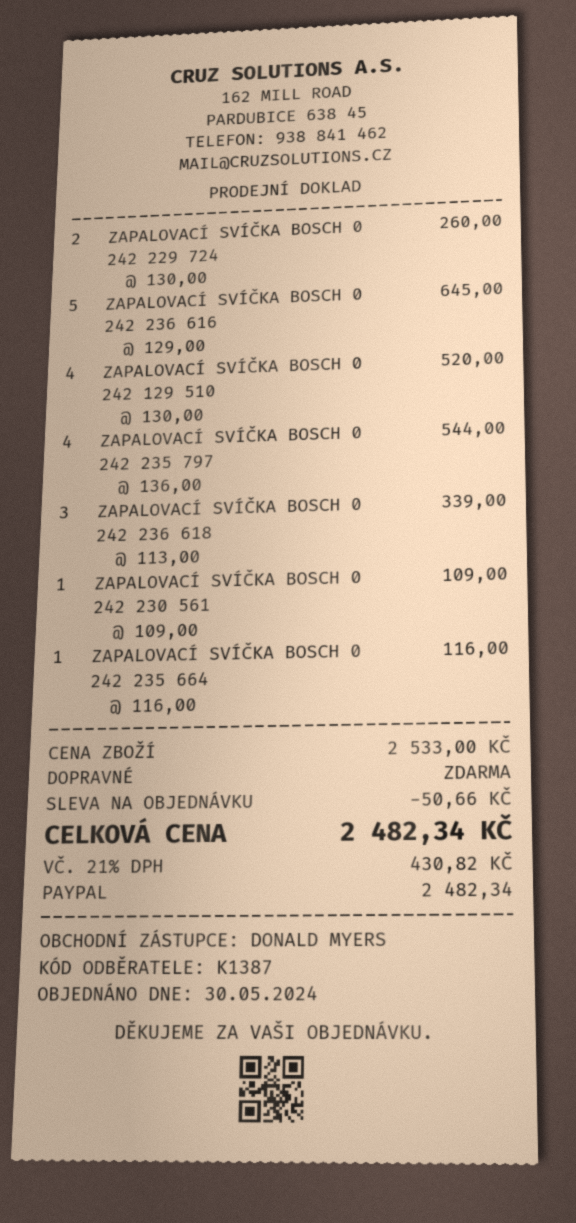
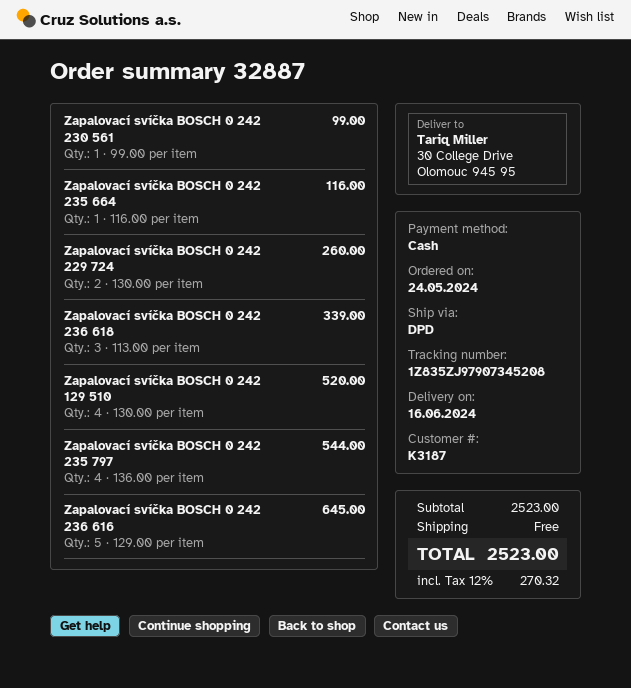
order date: 2024-05-30 -> 2024-05-24
customer number: K1387 -> K3187
payment method: PayPal -> cash
ZAPALOVACÍ SVÍČKA BOSCH 0 242 230 561: 1 x 109.00 = 109.00 -> 1 x 99.00 = 99.00
subtotal: 2533.00 -> 2523.00
discount: 50.66 -> none
tax: 21% = 430.82 -> 12% = 270.32
total: 2482.34 -> 2523.00

